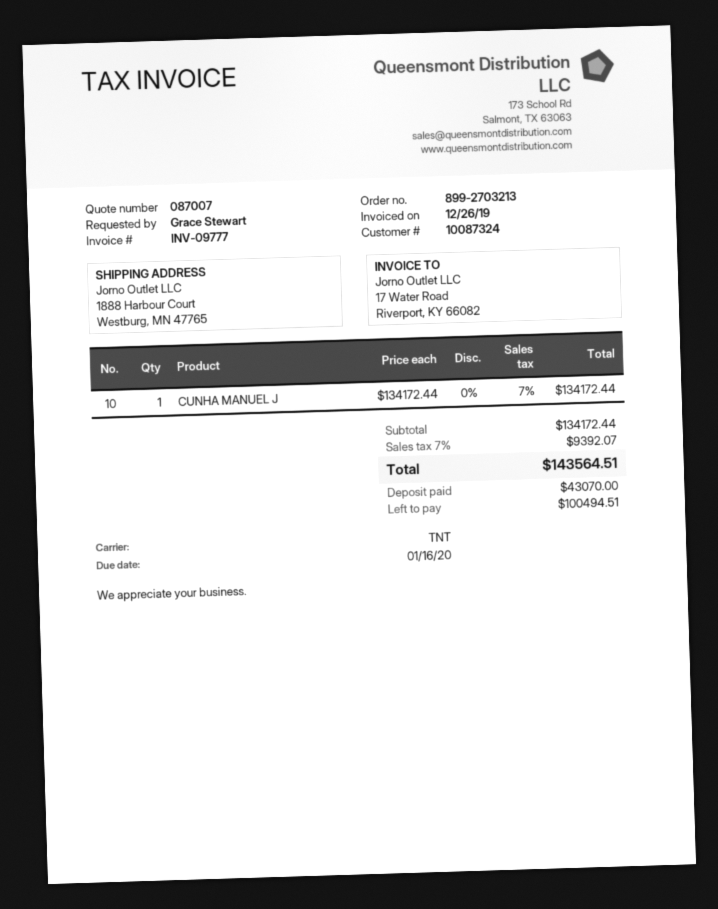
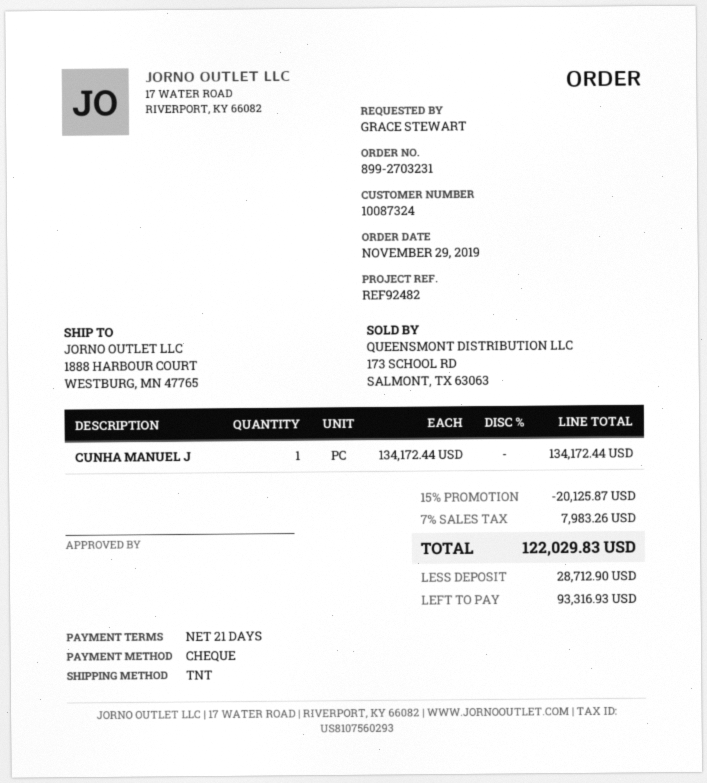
order number: 899-2703213 -> 899-2703231
discount: none -> 15% = 20125.87
tax: 7% = 9392.07 -> 7% = 7983.26
total: 143564.51 -> 122029.83
deposit: 43070.00 -> 28712.90
balance: 100494.51 -> 93316.93

